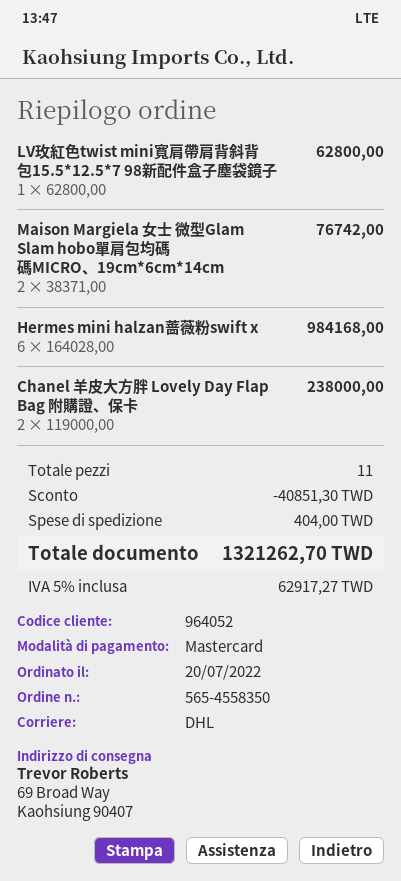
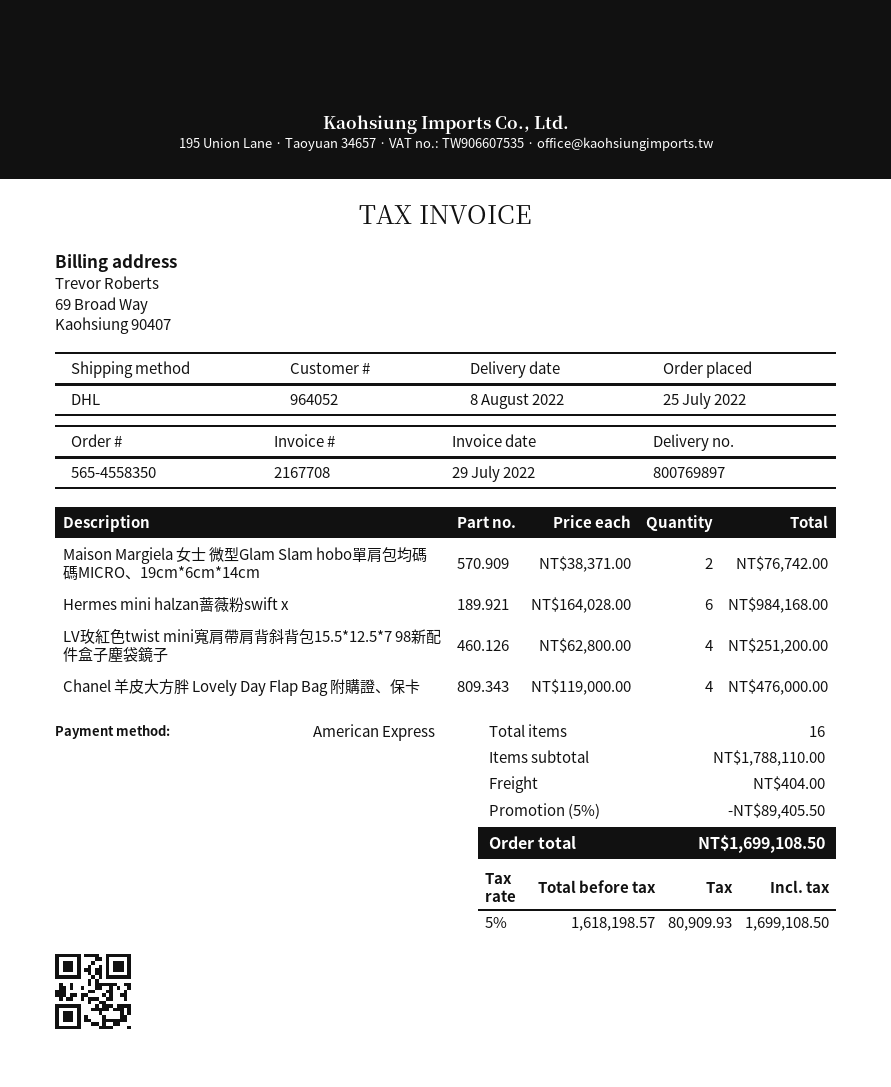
order date: 2022-07-20 -> 2022-07-25
payment method: Mastercard -> American Express
LV玫紅色twist mini寬肩帶肩背斜背包15.5*12.5*7 98新配件盒子塵袋鏡子: 1 x 62800.00 = 62800.00 -> 4 x 62800.00 = 251200.00
Chanel 羊皮大方胖 Lovely Day Flap Bag 附購證、保卡: 2 x 119000.00 = 238000.00 -> 4 x 119000.00 = 476000.00
total quantity: 11 -> 16
discount: 40851.30 -> 89405.50
tax: 5% = 62917.27 -> 5% = 80909.93
total: 1321262.70 -> 1699108.50

